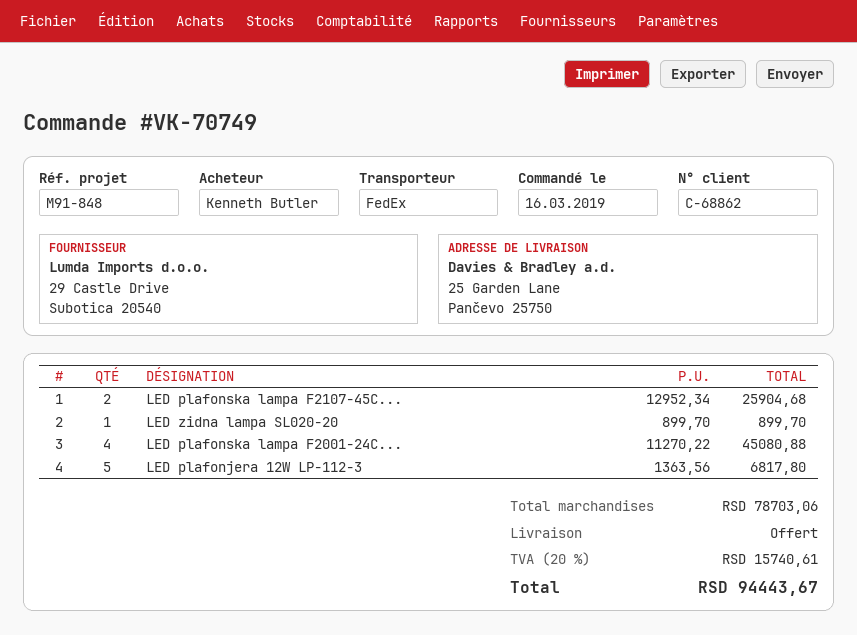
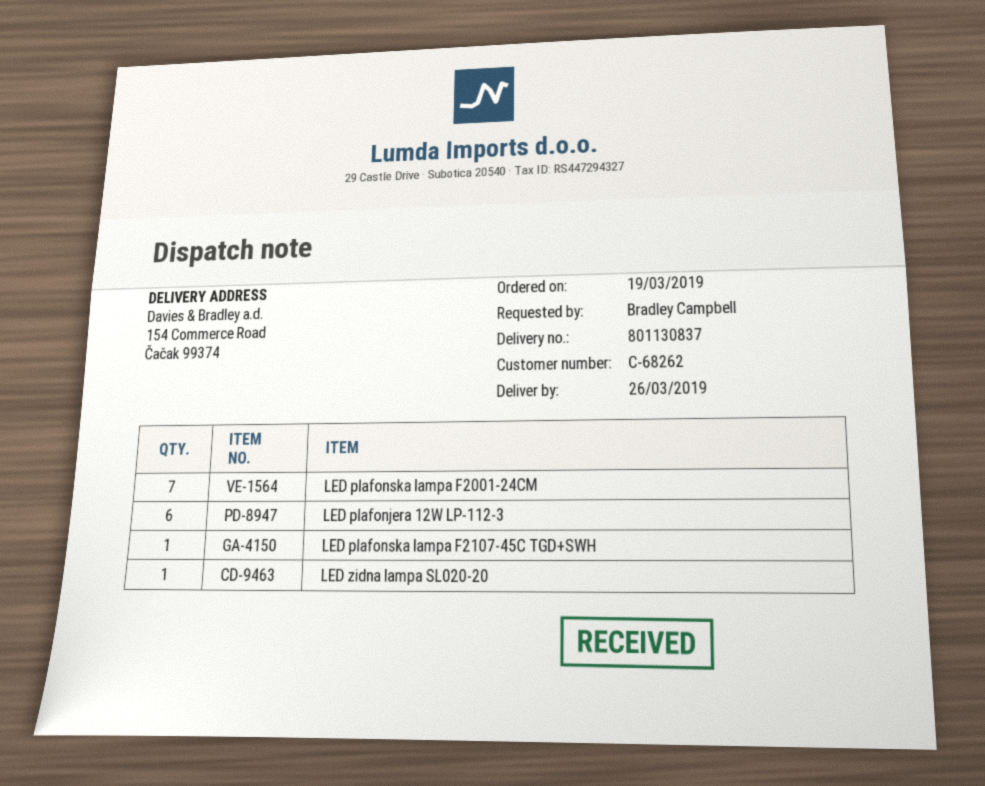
order date: 2019-03-16 -> 2019-03-19
customer number: C-68862 -> C-68262
ordered by: Kenneth Butler -> Bradley Campbell
ship to: 25 Garden Lane, Pančevo 25750 -> 154 Commerce Road, Čačak 99374
LED plafonska lampa F2107-45C...: 2 -> 1
LED plafonska lampa F2001-24C...: 4 -> 7
LED plafonjera 12W LP-112-3: 5 -> 6

